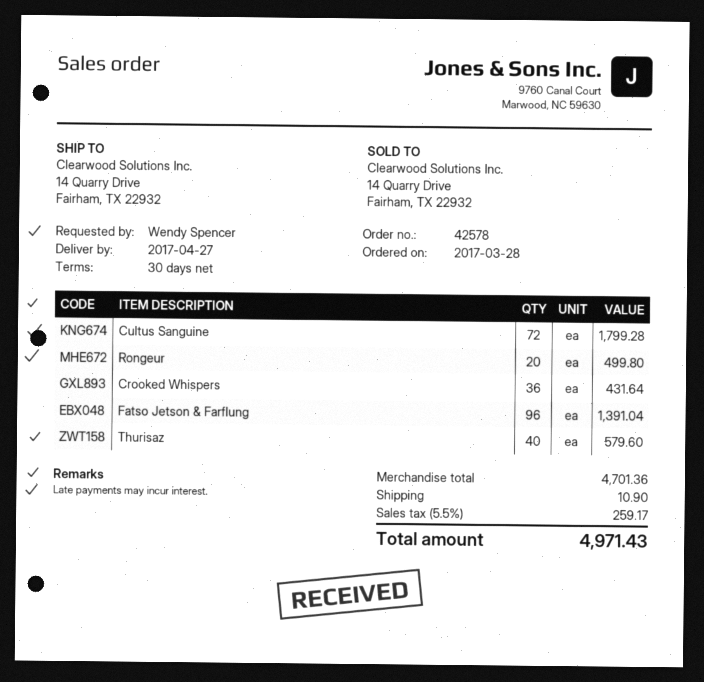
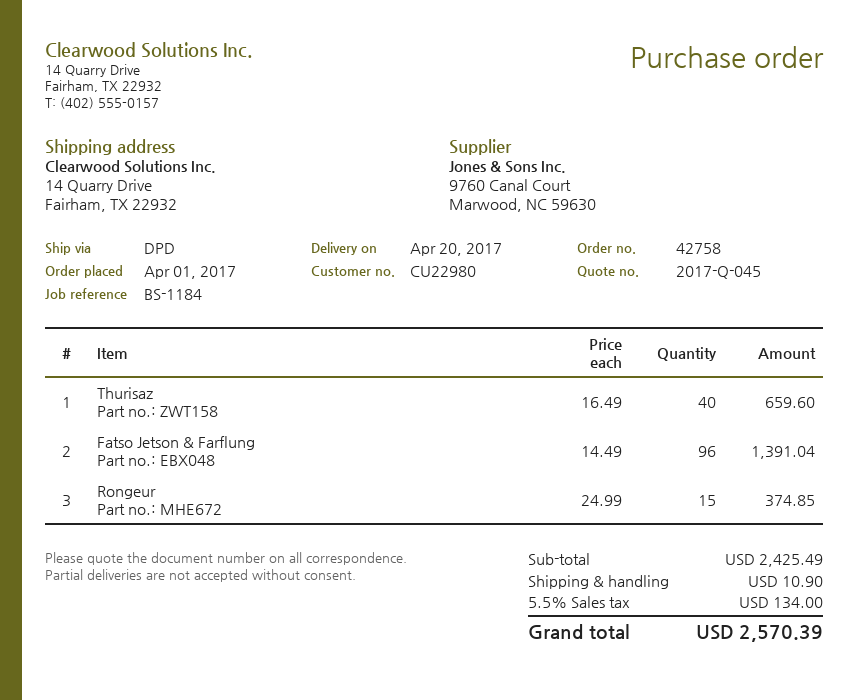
order number: 42578 -> 42758
order date: 2017-03-28 -> 2017-04-01
delivery date: 2017-04-27 -> 2017-04-20
Cultus Sanguine: 72 for 1799.28 -> none
Rongeur: 20 for 499.80 -> 15 for 374.85
Crooked Whispers: 36 for 431.64 -> none
Thurisaz: 40 for 579.60 -> 40 for 659.60
subtotal: 4701.36 -> 2425.49
tax: 5.5% = 259.17 -> 5.5% = 134.00
total: 4971.43 -> 2570.39

